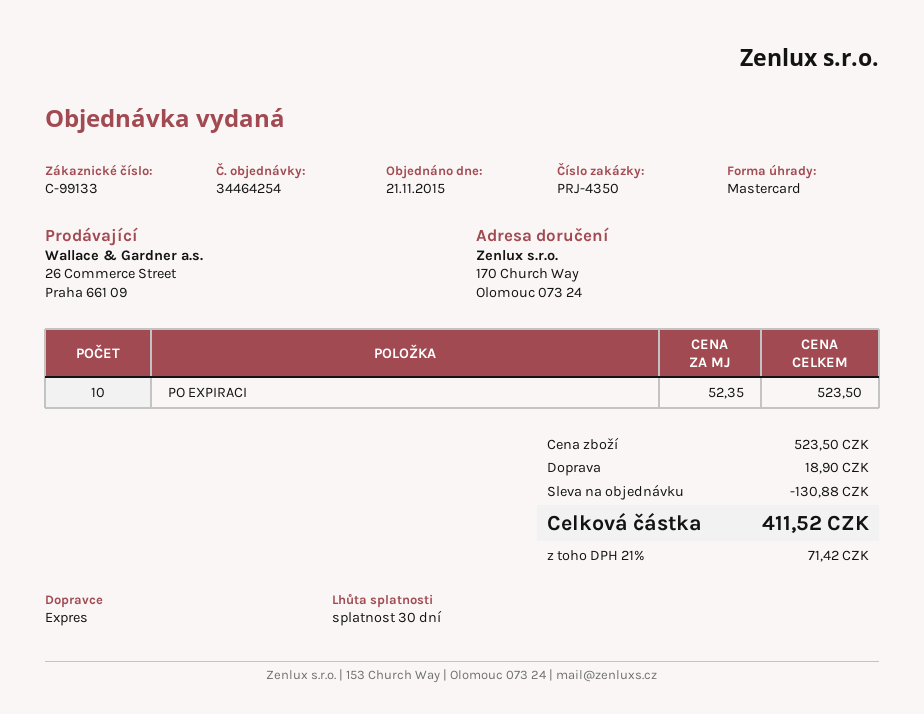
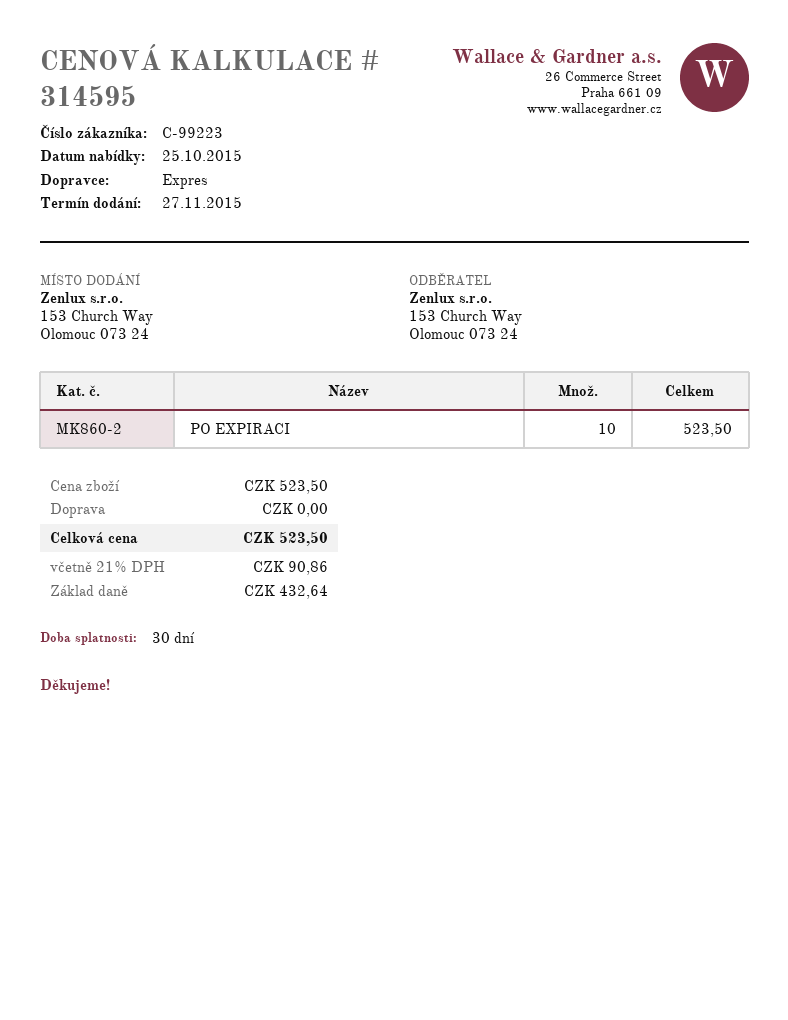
customer number: C-99133 -> C-99223
ship to: 170 Church Way, Olomouc 073 24 -> 153 Church Way, Olomouc 073 24
discount: 130.88 -> none
shipping: 18.90 -> 0.00
tax: 21% = 71.42 -> 21% = 90.86
total: 411.52 -> 523.50

